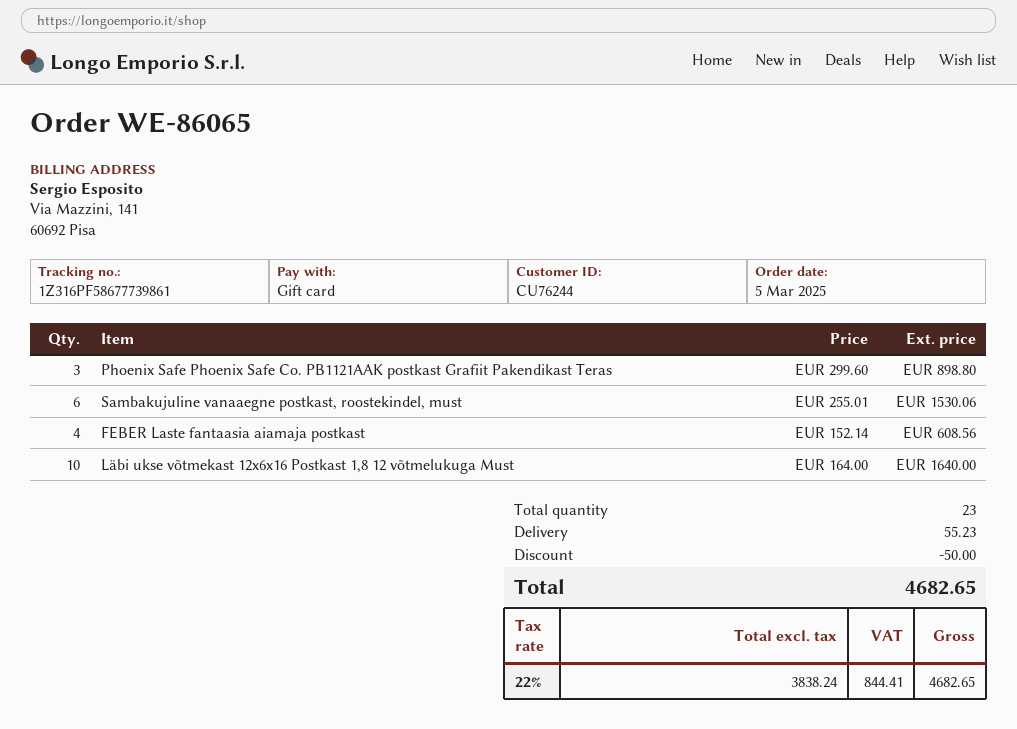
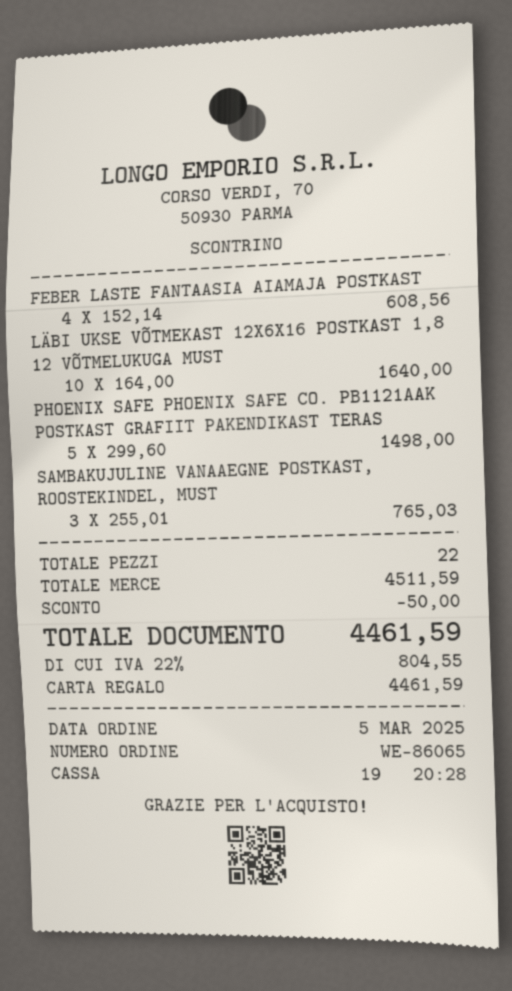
Phoenix Safe Phoenix Safe Co. PB1121AAK postkast Grafiit Pakendikast Teras: 3 x 299.60 = 898.80 -> 5 x 299.60 = 1498.00
Sambakujuline vanaaegne postkast, roostekindel, must: 6 x 255.01 = 1530.06 -> 3 x 255.01 = 765.03
total quantity: 23 -> 22
shipping: 55.23 -> none
tax: 22% = 844.41 -> 22% = 804.55
total: 4682.65 -> 4461.59

